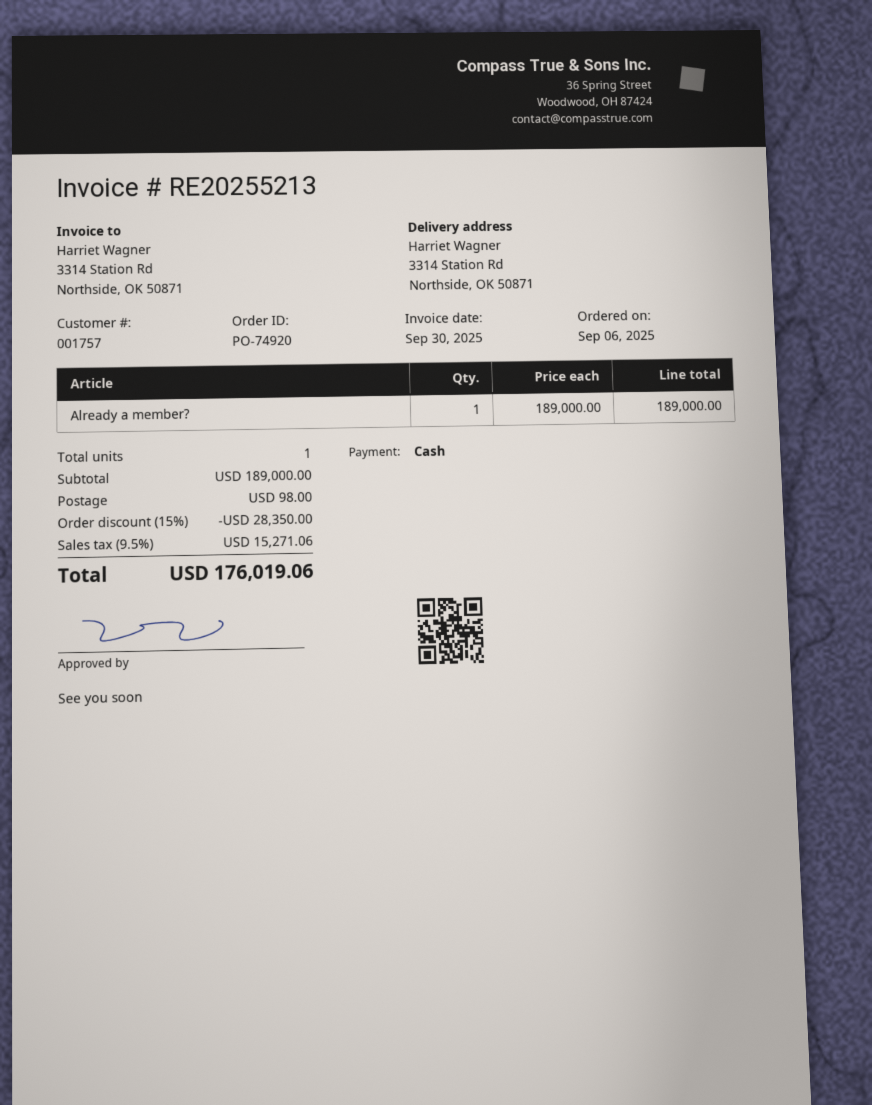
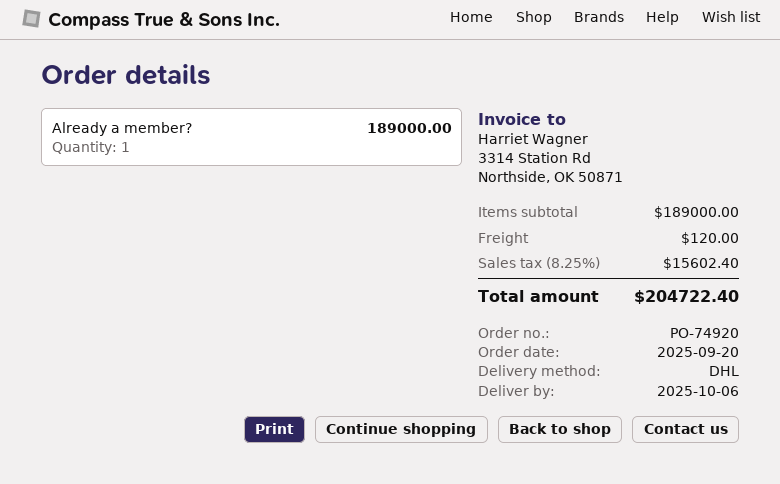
order date: 2025-09-06 -> 2025-09-20
discount: 15% = 28350.00 -> none
shipping: 98.00 -> 120.00
tax: 9.5% = 15271.06 -> 8.25% = 15602.40
total: 176019.06 -> 204722.40

